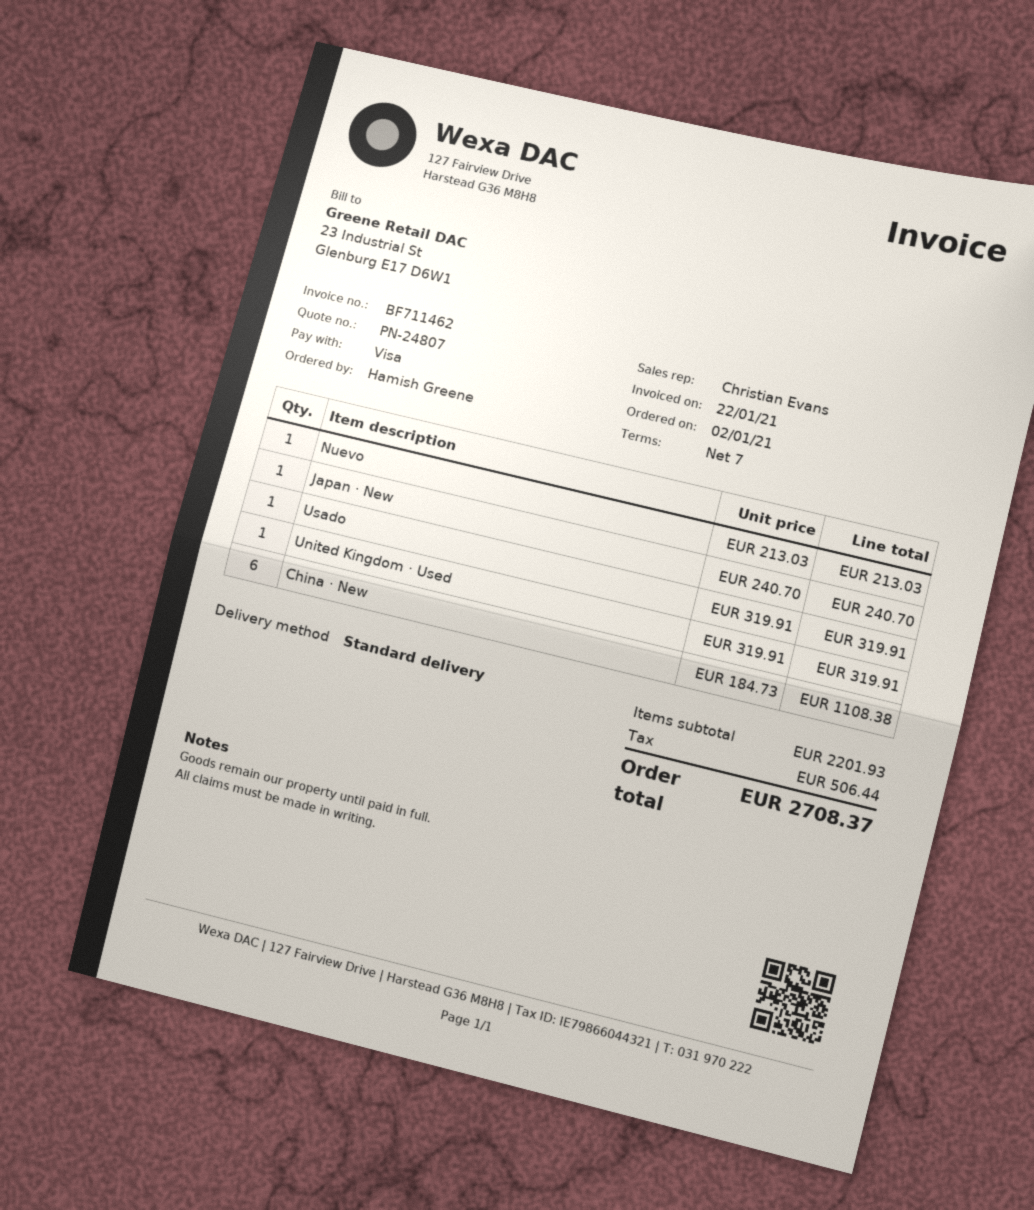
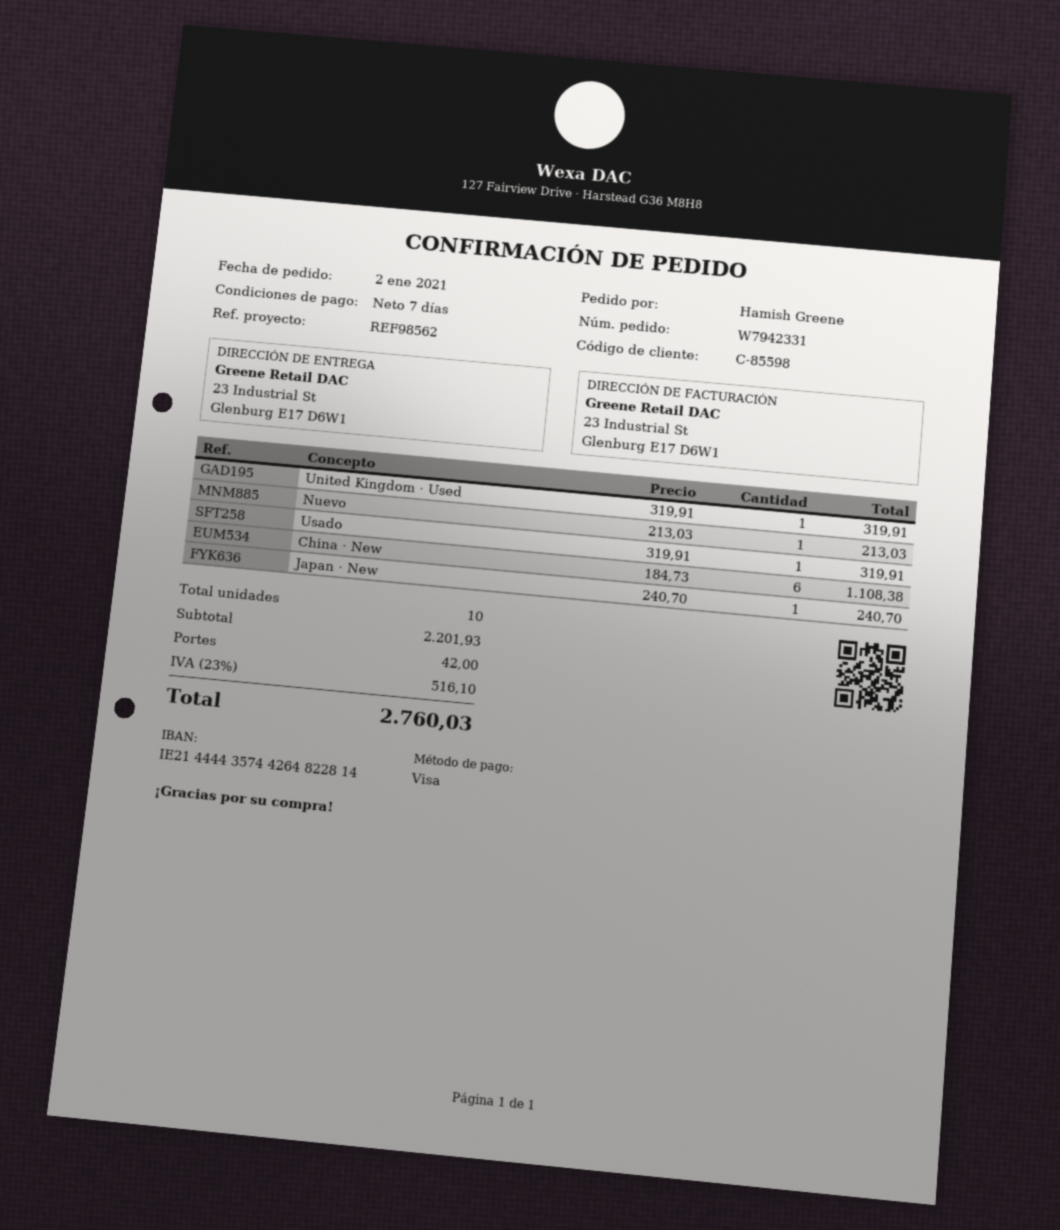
shipping: none -> 42.00
tax: 506.44 -> 516.10
total: 2708.37 -> 2760.03

